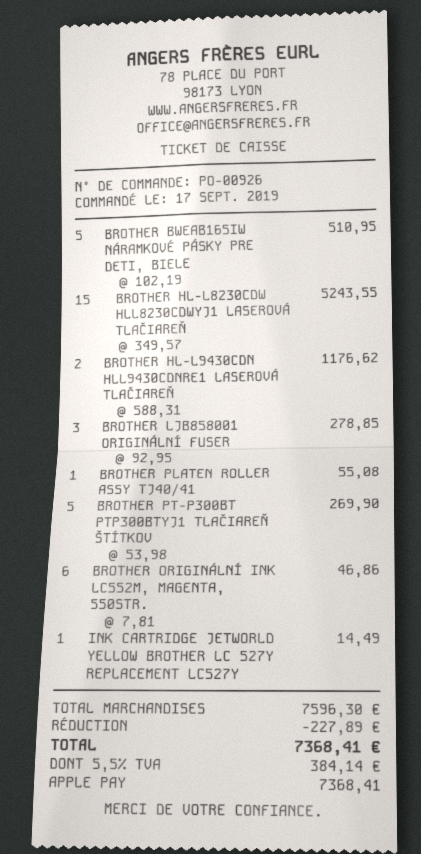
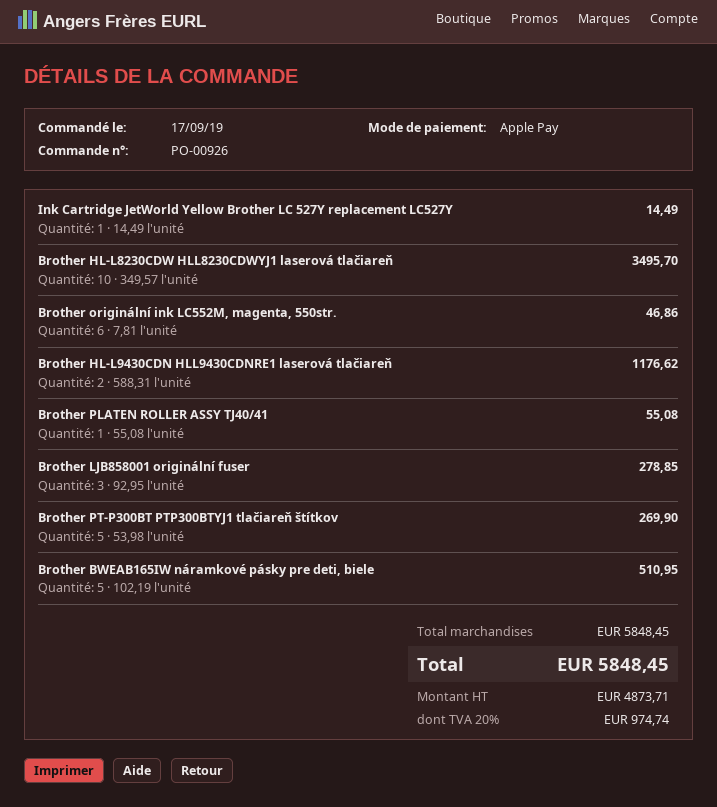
BROTHER HL-L8230CDW HLL8230CDWYJ1 LASEROVÁ TLAČIAREŇ: 15 x 349.57 = 5243.55 -> 10 x 349.57 = 3495.70
subtotal: 7596.30 -> 5848.45
discount: 227.89 -> none
tax: 5.5% = 384.14 -> 20% = 974.74
total: 7368.41 -> 5848.45

